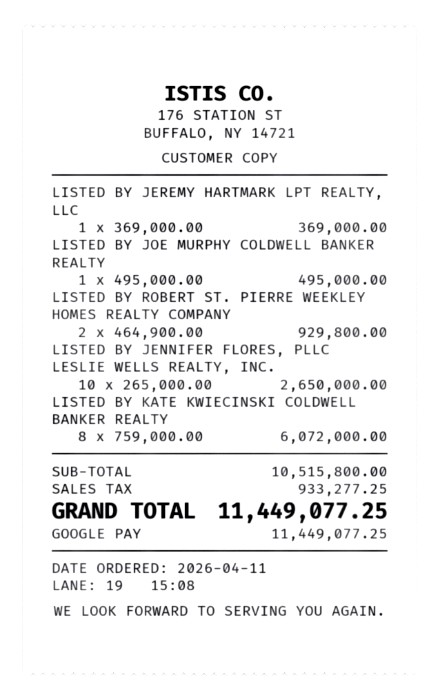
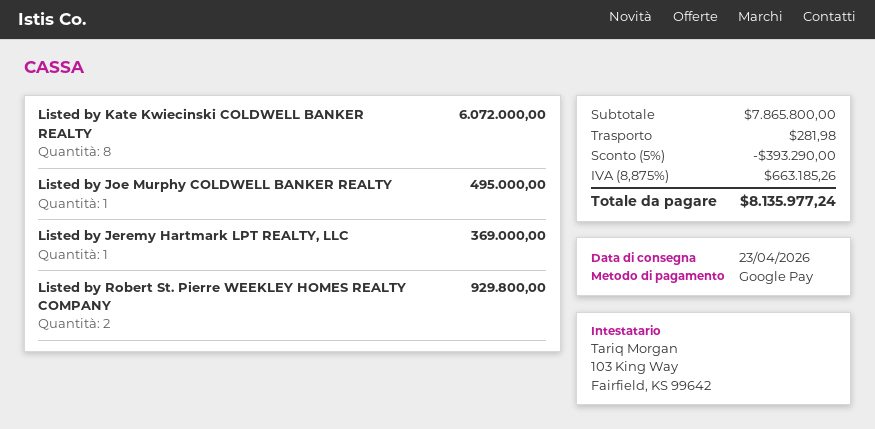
LISTED BY JENNIFER FLORES, PLLC LESLIE WELLS REALTY, INC.: 10 for 2650000.00 -> none
subtotal: 10515800.00 -> 7865800.00
discount: none -> 5% = 393290.00
shipping: none -> 281.98
tax: 933277.25 -> 663185.26
total: 11449077.25 -> 8135977.24

